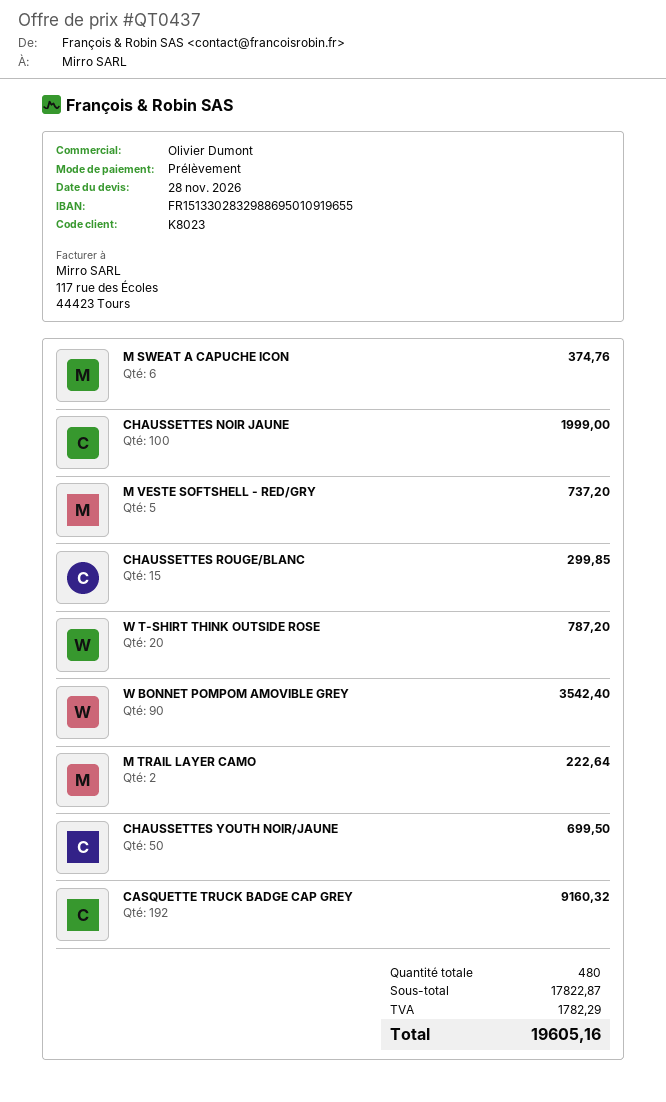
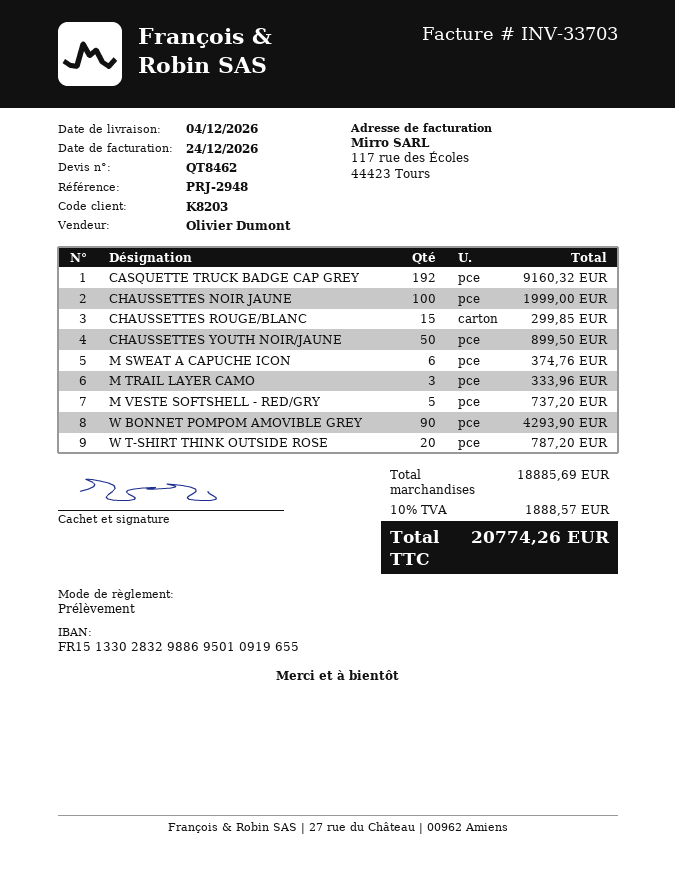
quote number: QT0437 -> QT8462
customer number: K8023 -> K8203
W BONNET POMPOM AMOVIBLE GREY: 90 for 3542.40 -> 90 for 4293.90
M TRAIL LAYER CAMO: 2 for 222.64 -> 3 for 333.96
CHAUSSETTES YOUTH NOIR/JAUNE: 50 for 699.50 -> 50 for 899.50
subtotal: 17822.87 -> 18885.69
tax: 1782.29 -> 1888.57
total: 19605.16 -> 20774.26

